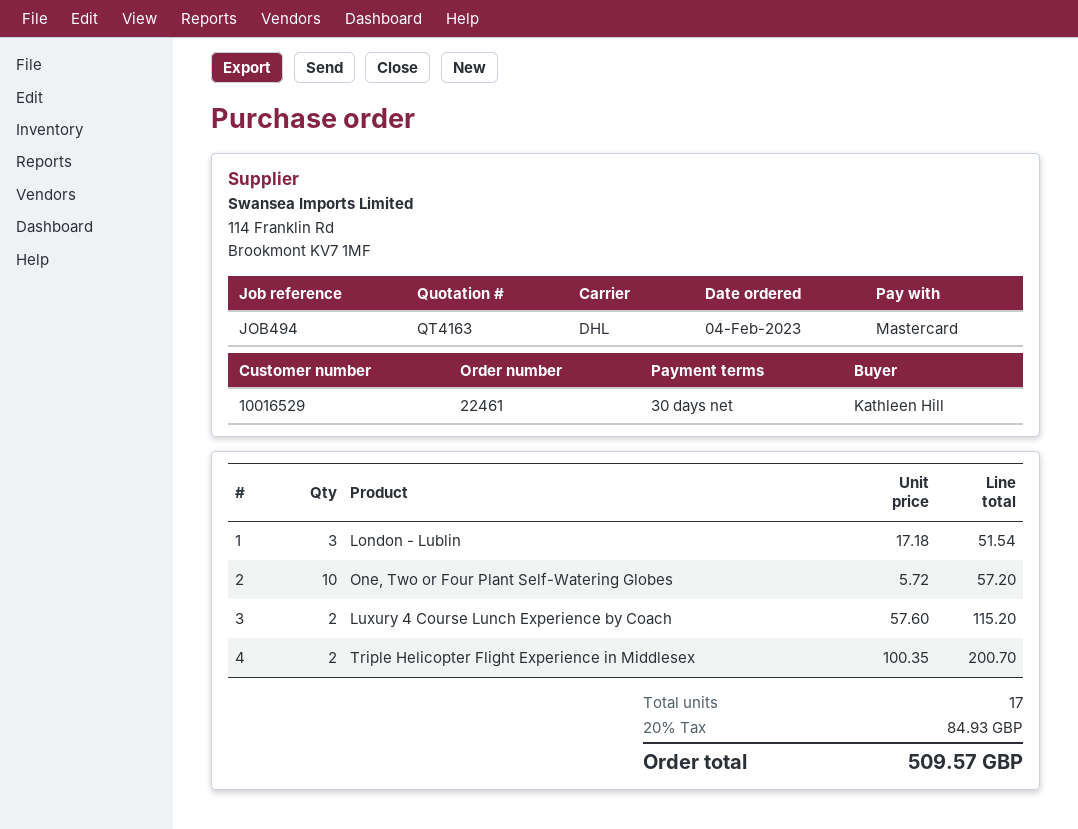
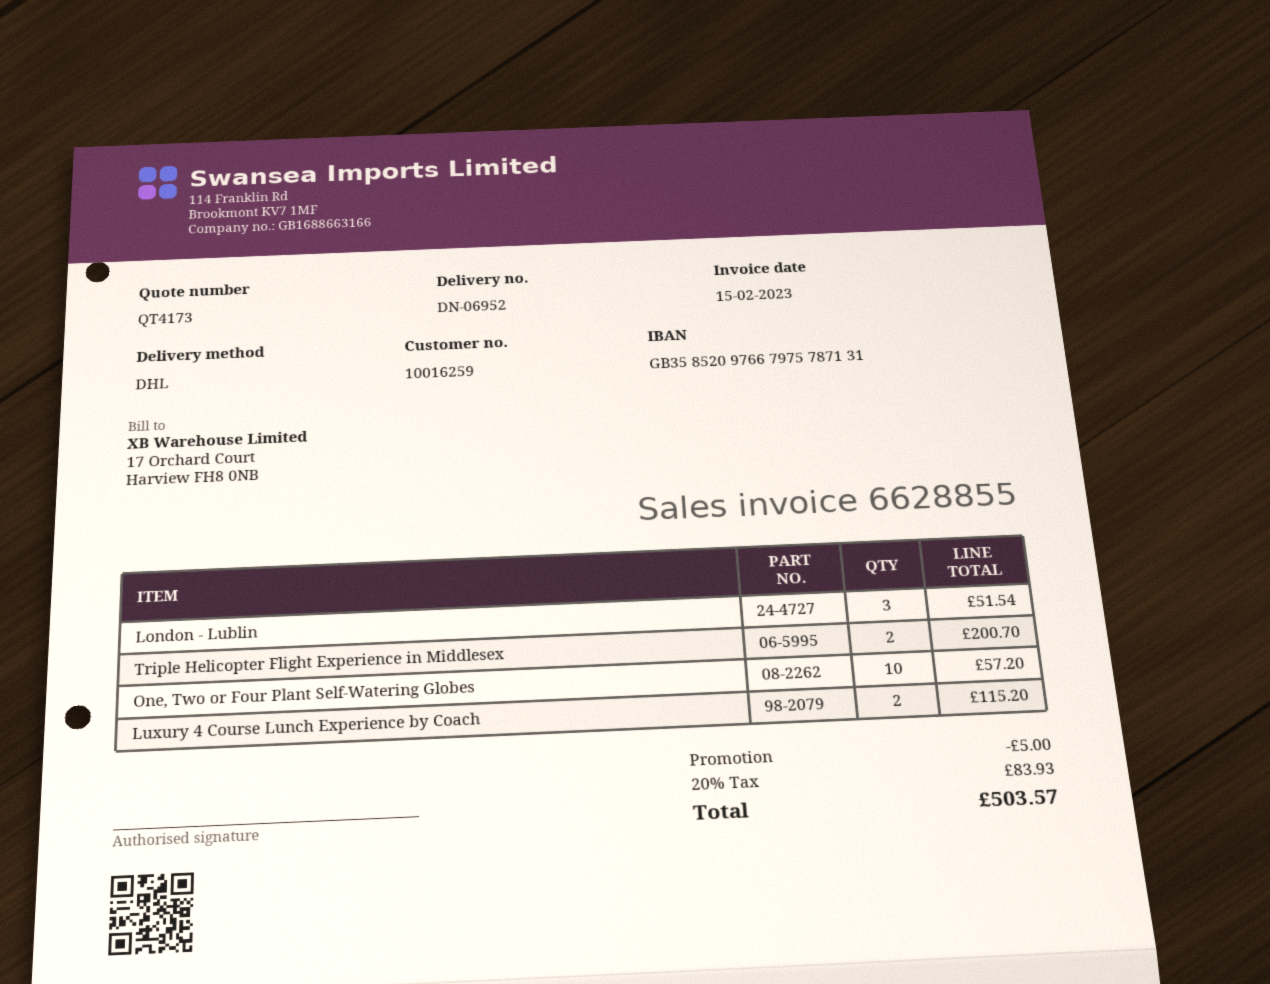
quote number: QT4163 -> QT4173
customer number: 10016529 -> 10016259
discount: none -> 5.00
tax: 20% = 84.93 -> 20% = 83.93
total: 509.57 -> 503.57

